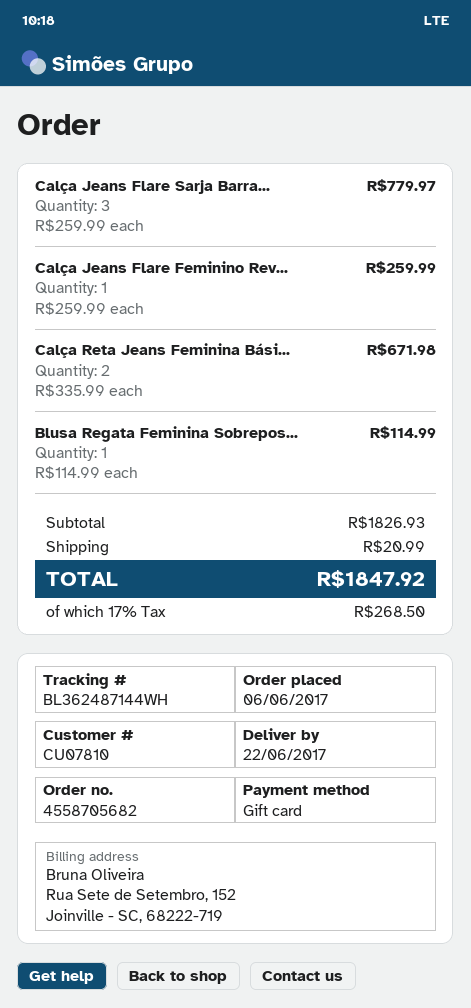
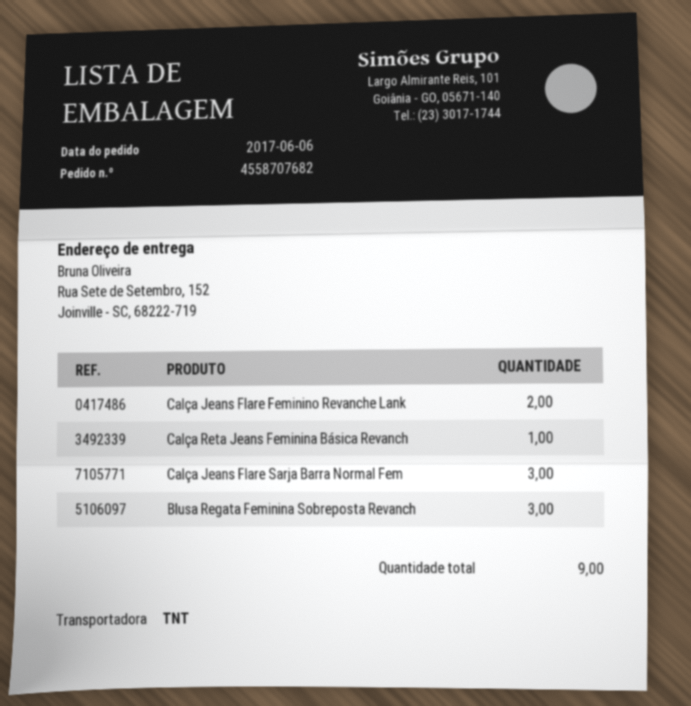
order number: 4558705682 -> 4558707682
Calça Jeans Flare Feminino Rev...: 1 -> 2
Calça Reta Jeans Feminina Bási...: 2 -> 1
Blusa Regata Feminina Sobrepos...: 1 -> 3

